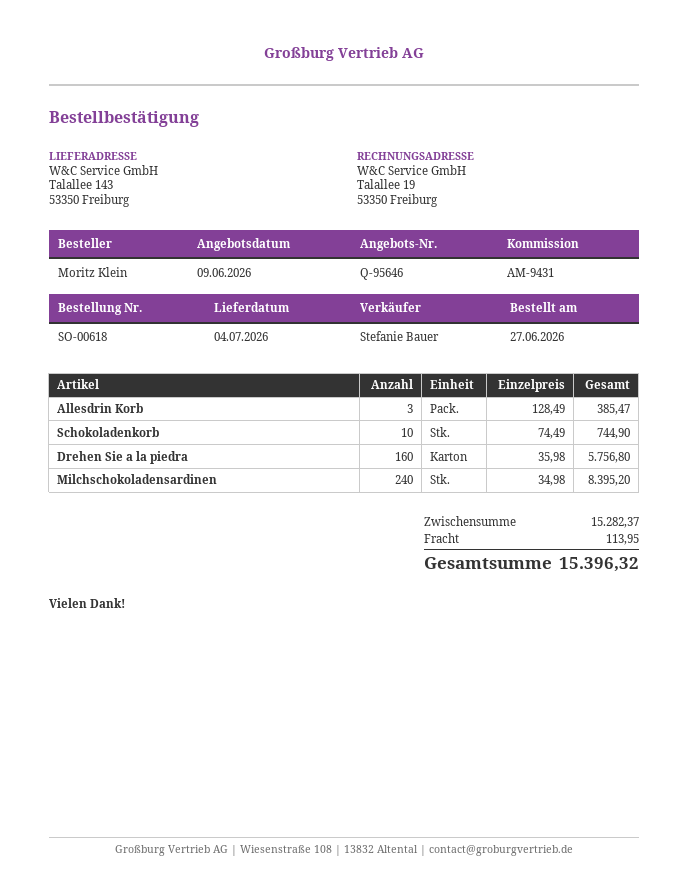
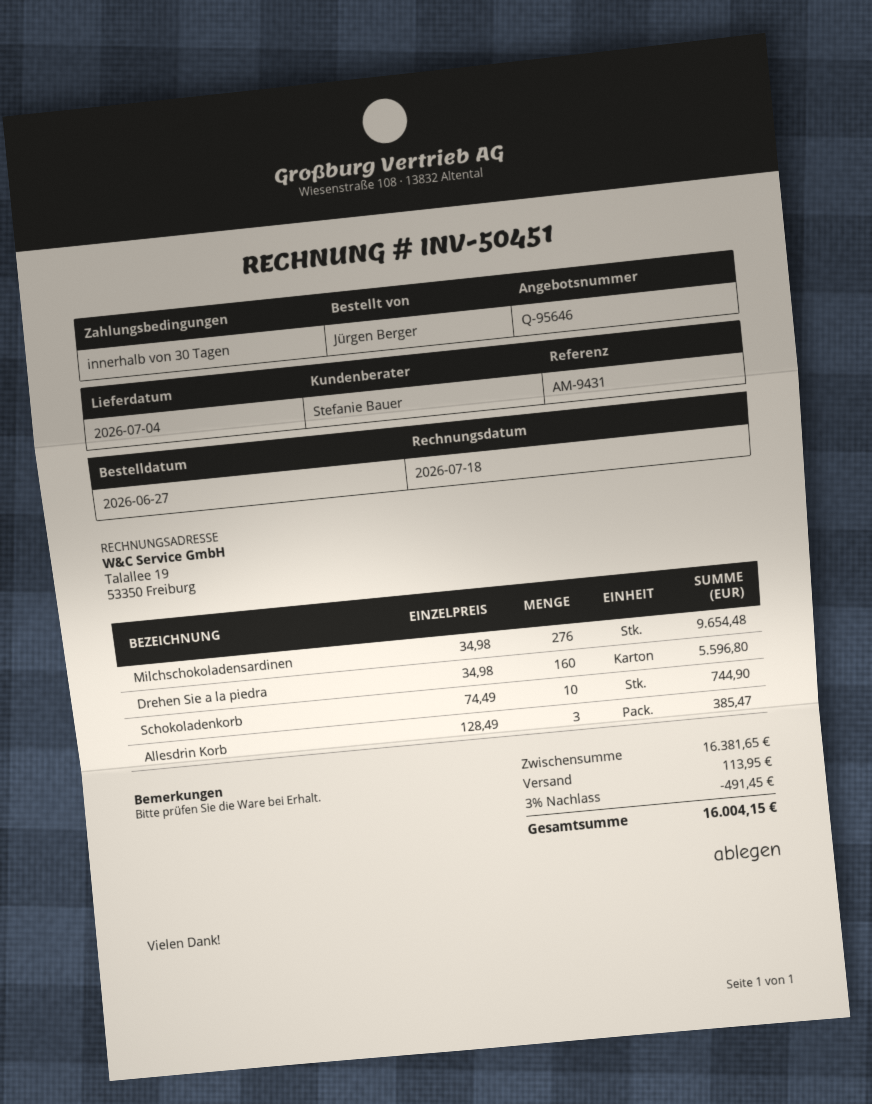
ordered by: Moritz Klein -> Jürgen Berger
Drehen Sie a la piedra: 160 x 35.98 = 5756.80 -> 160 x 34.98 = 5596.80
Milchschokoladensardinen: 240 x 34.98 = 8395.20 -> 276 x 34.98 = 9654.48
subtotal: 15282.37 -> 16381.65
discount: none -> 3% = 491.45
total: 15396.32 -> 16004.15

